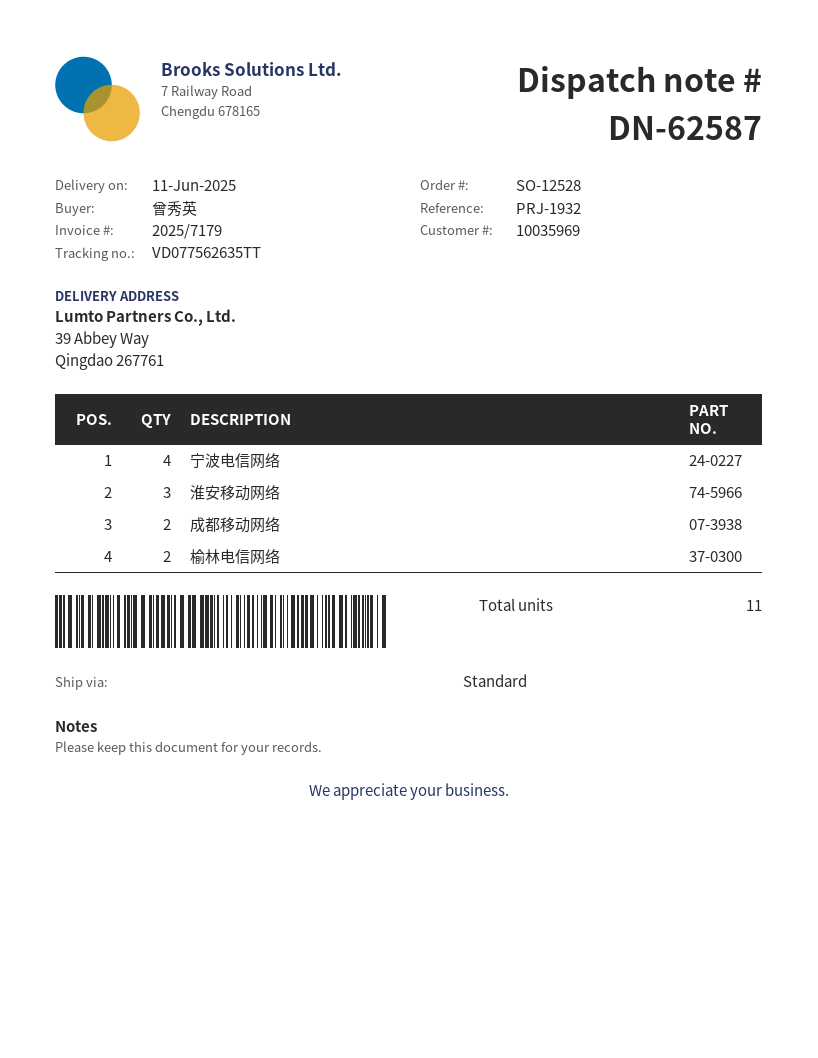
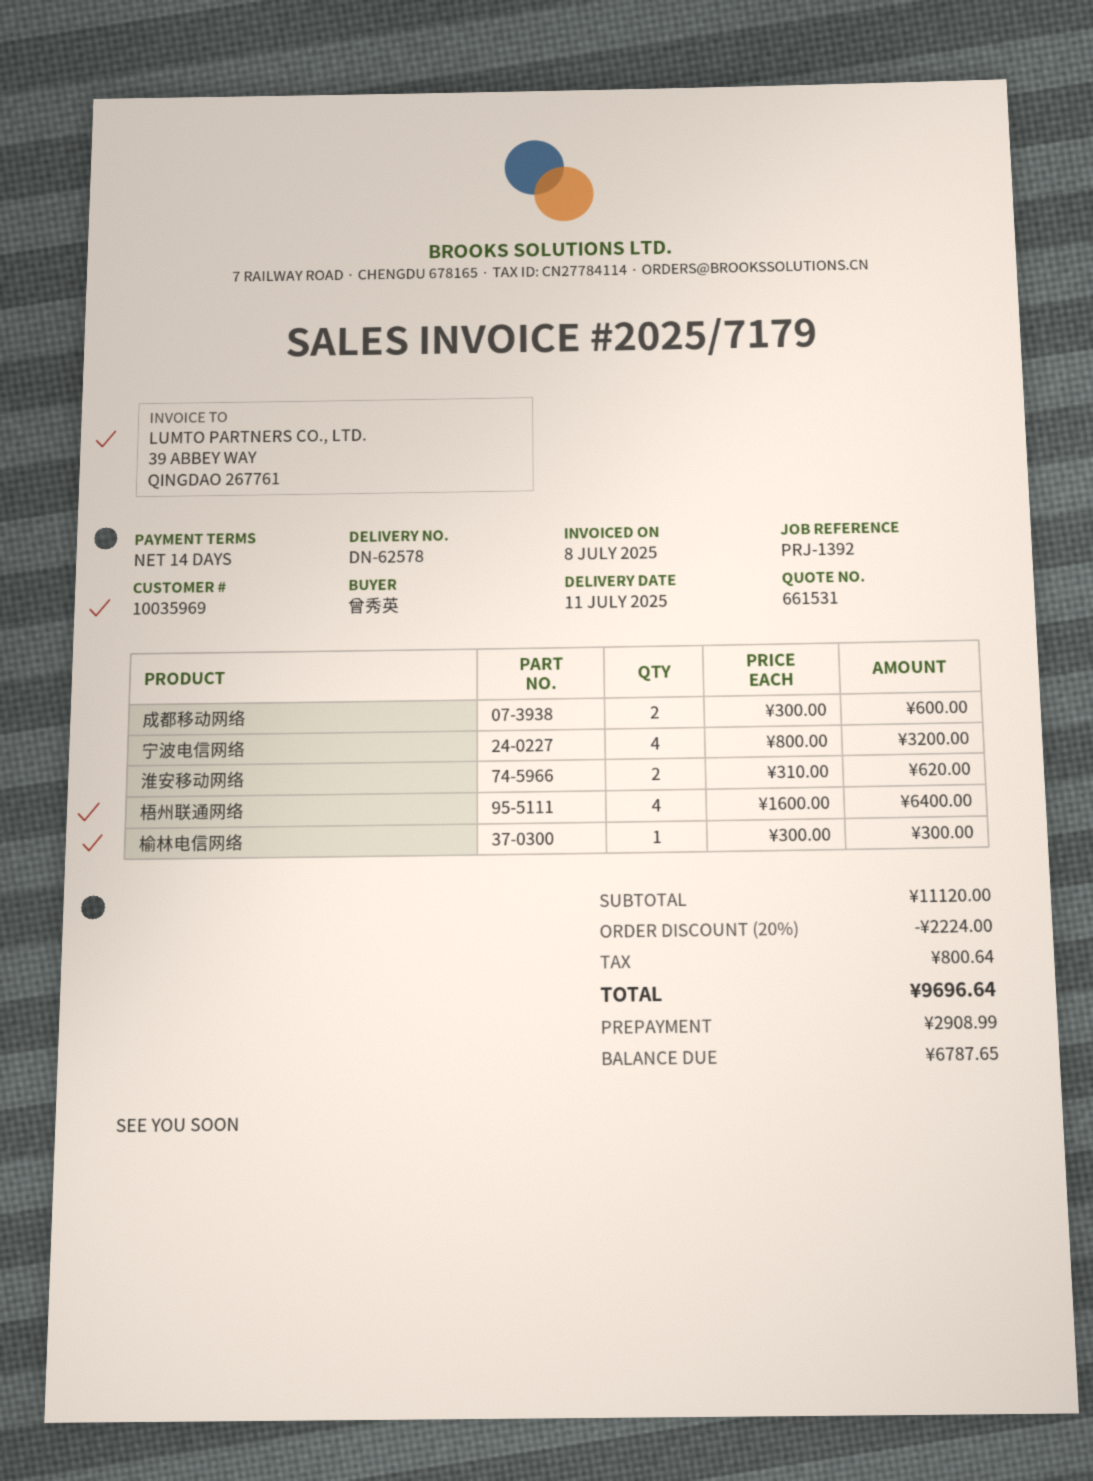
delivery note number: DN-62587 -> DN-62578
delivery date: 2025-06-11 -> 2025-07-11
reference: PRJ-1932 -> PRJ-1392
淮安移动网络: 3 -> 2
榆林电信网络: 2 -> 1
梧州联通网络: none -> 4

